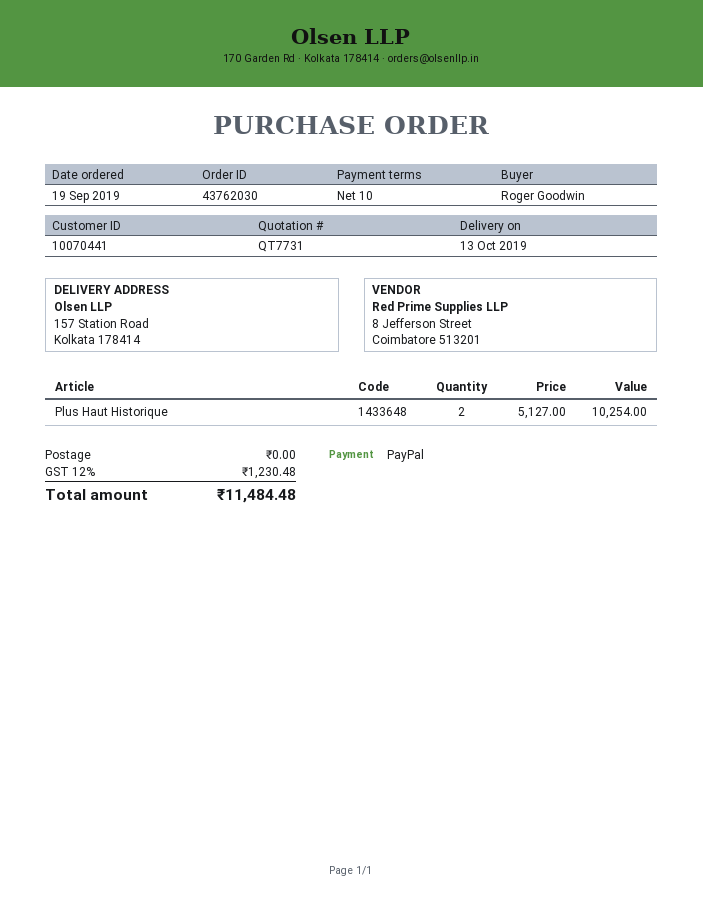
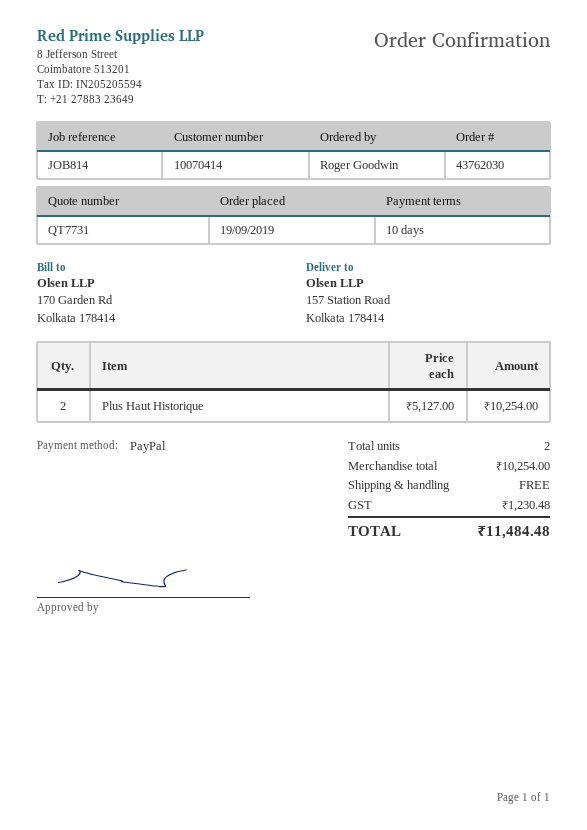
customer number: 10070441 -> 10070414

